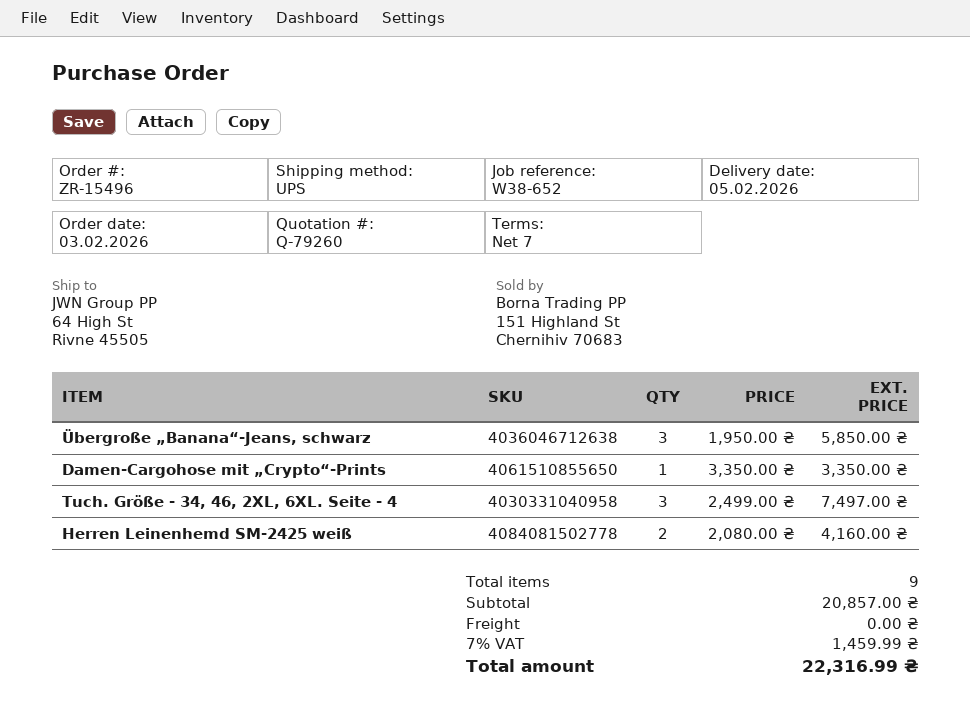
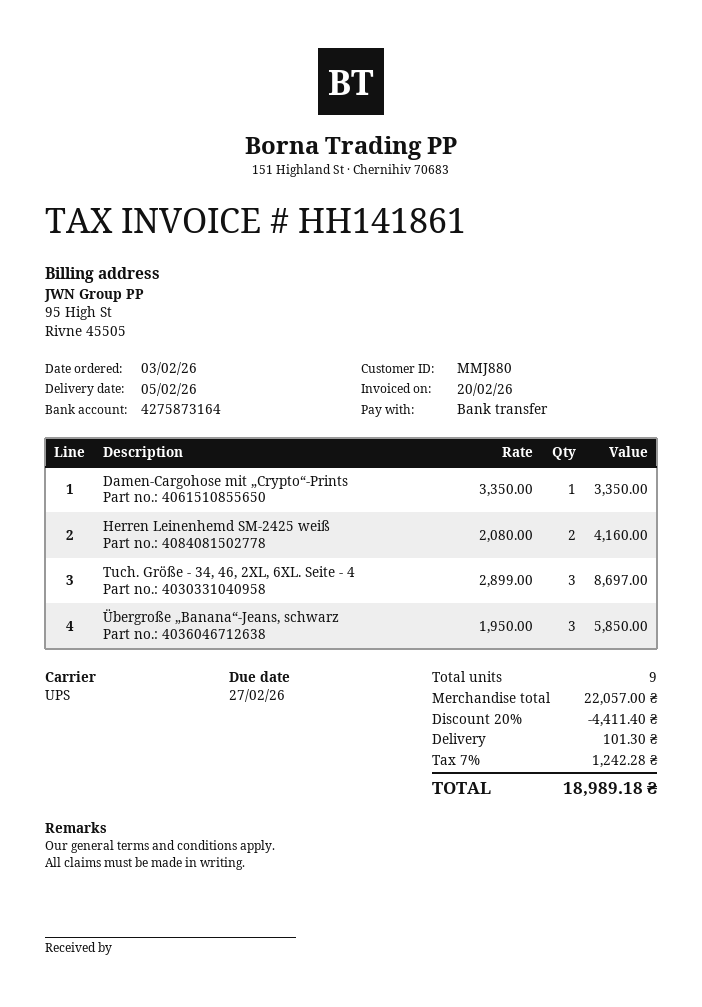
Tuch. Größe - 34, 46, 2XL, 6XL. Seite - 4: 3 x 2499.00 = 7497.00 -> 3 x 2899.00 = 8697.00
subtotal: 20857.00 -> 22057.00
discount: none -> 20% = 4411.40
shipping: 0.00 -> 101.30
tax: 7% = 1459.99 -> 7% = 1242.28
total: 22316.99 -> 18989.18

